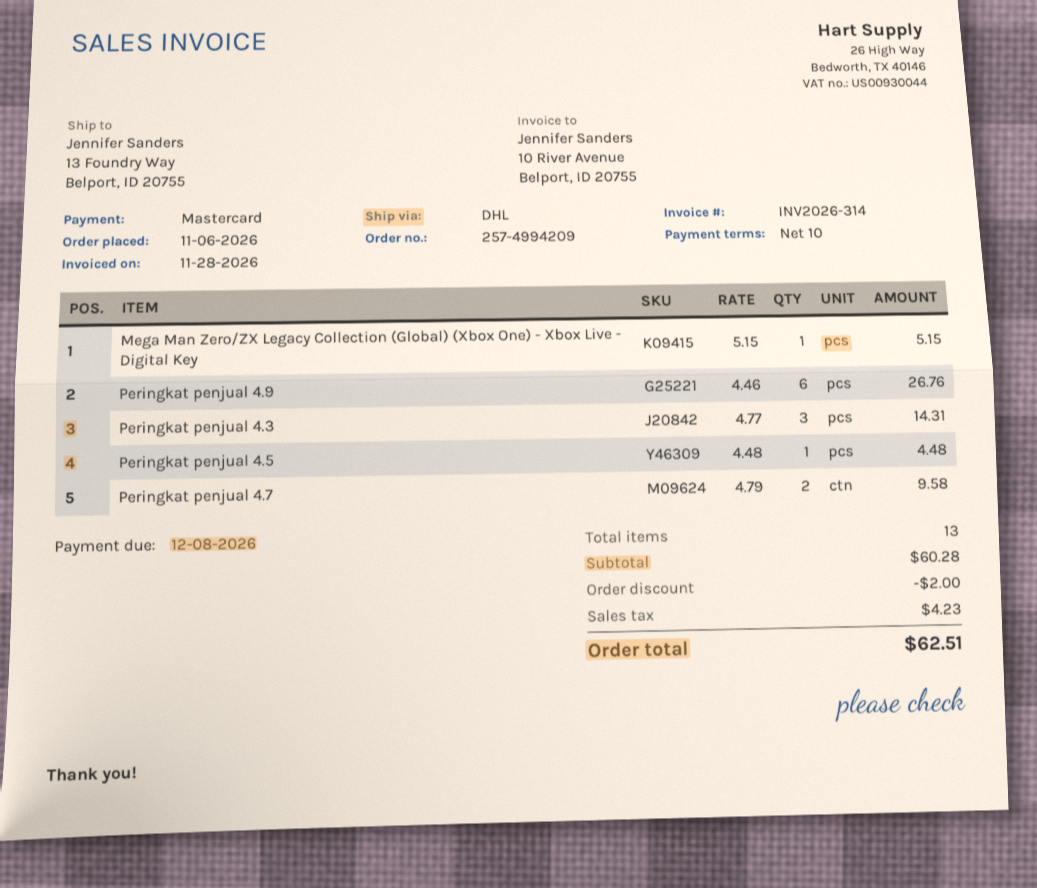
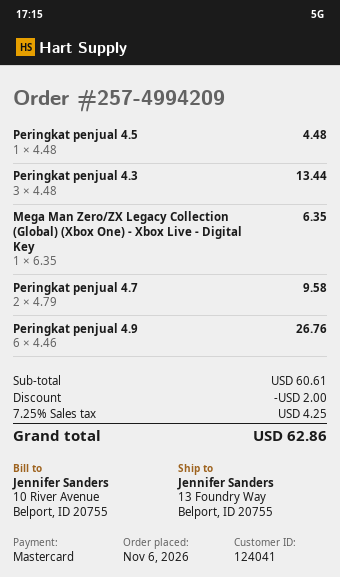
Mega Man Zero/ZX Legacy Collection (Global) (Xbox One) - Xbox Live - Digital Key: 1 x 5.15 = 5.15 -> 1 x 6.35 = 6.35
Peringkat penjual 4.3: 3 x 4.77 = 14.31 -> 3 x 4.48 = 13.44
subtotal: 60.28 -> 60.61
tax: 4.23 -> 4.25
total: 62.51 -> 62.86

